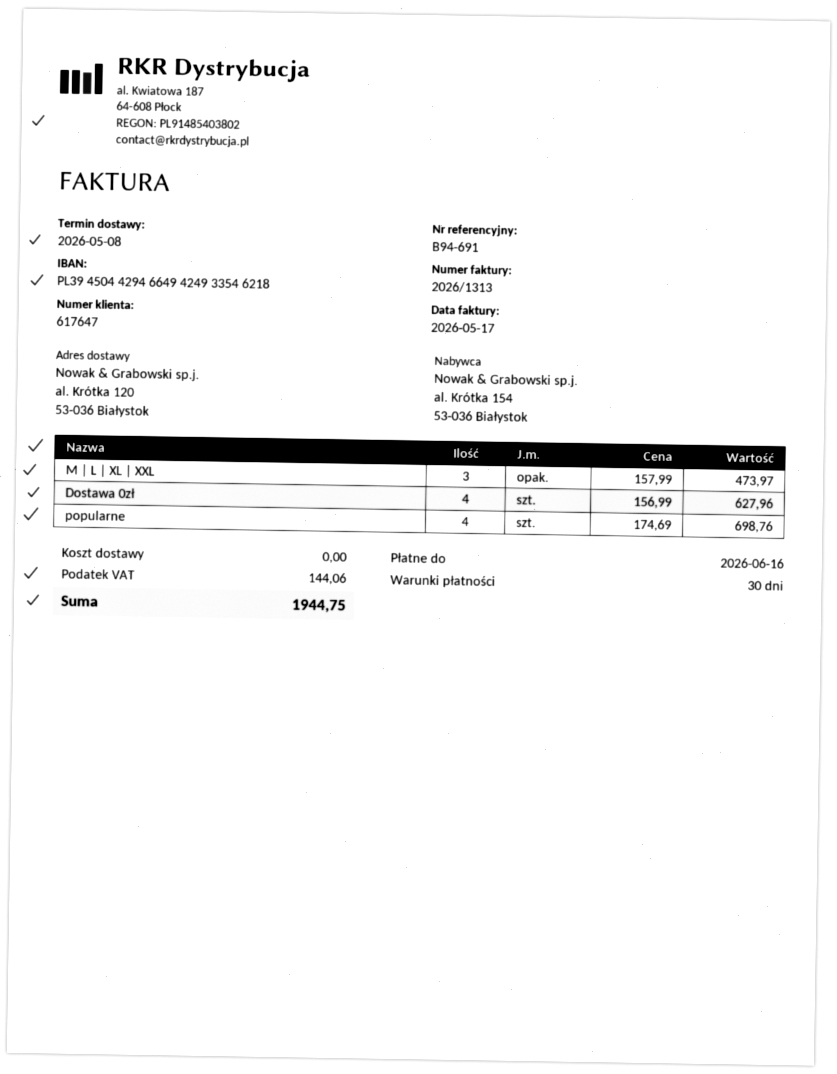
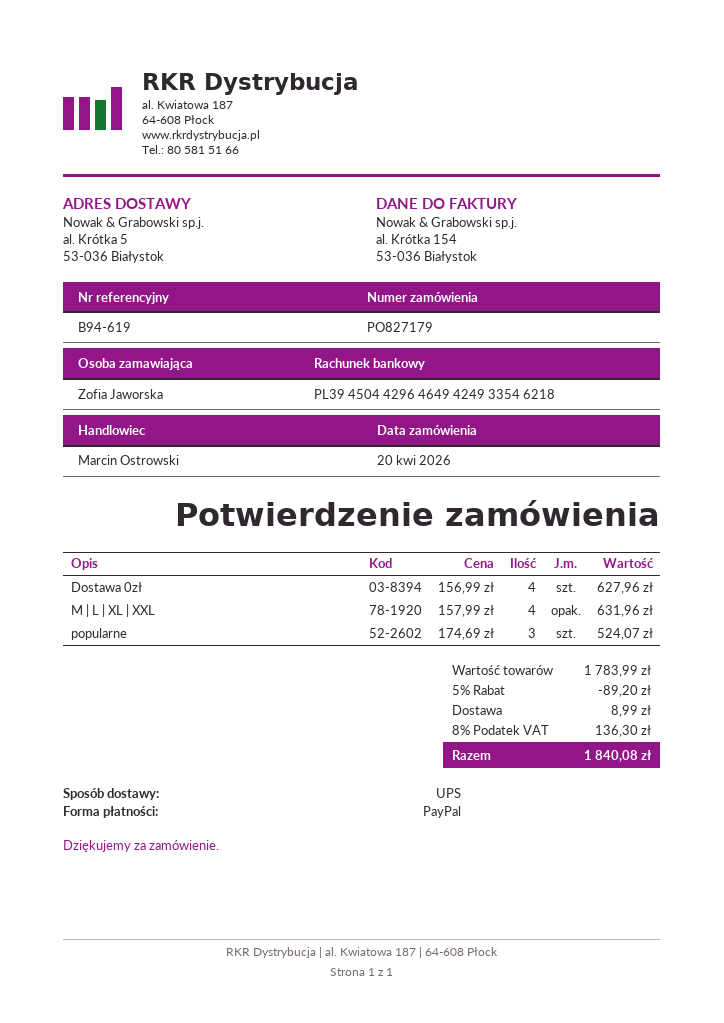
reference: B94-691 -> B94-619
bank account: PL39450442946649424933546218 -> PL39450442964649424933546218
ship to: al. Krótka 120, 53-036 Białystok -> al. Krótka 5, 53-036 Białystok
M | L | XL | XXL: 3 x 157.99 = 473.97 -> 4 x 157.99 = 631.96
popularne: 4 x 174.69 = 698.76 -> 3 x 174.69 = 524.07
discount: none -> 5% = 89.20
shipping: 0.00 -> 8.99
tax: 144.06 -> 136.30
total: 1944.75 -> 1840.08

